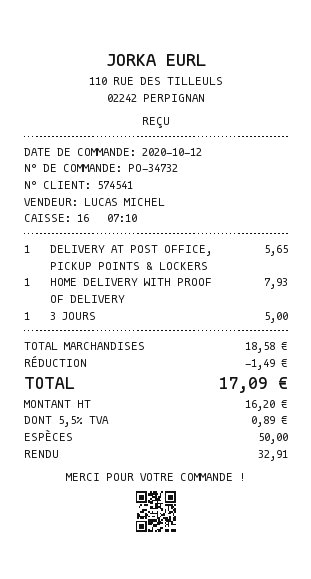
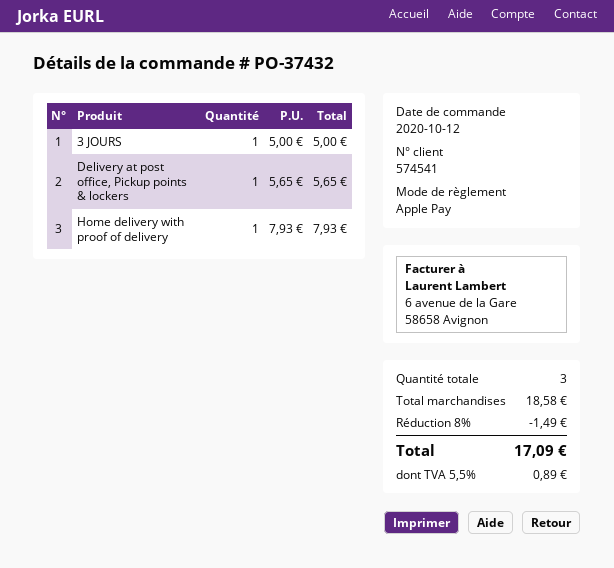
order number: PO-34732 -> PO-37432
payment method: cash -> Apple Pay

